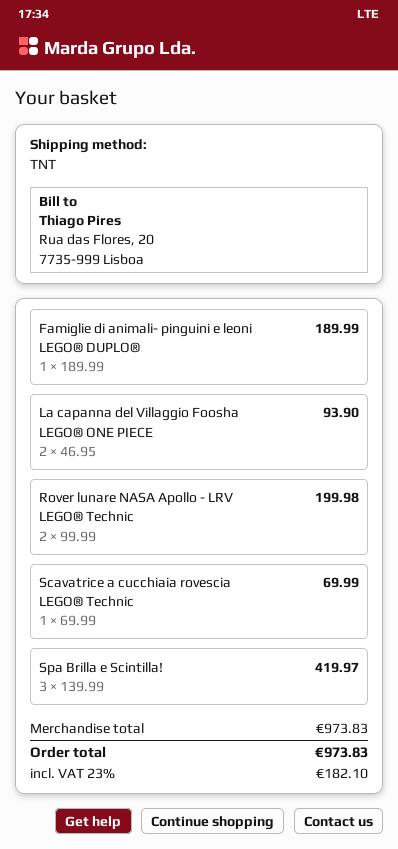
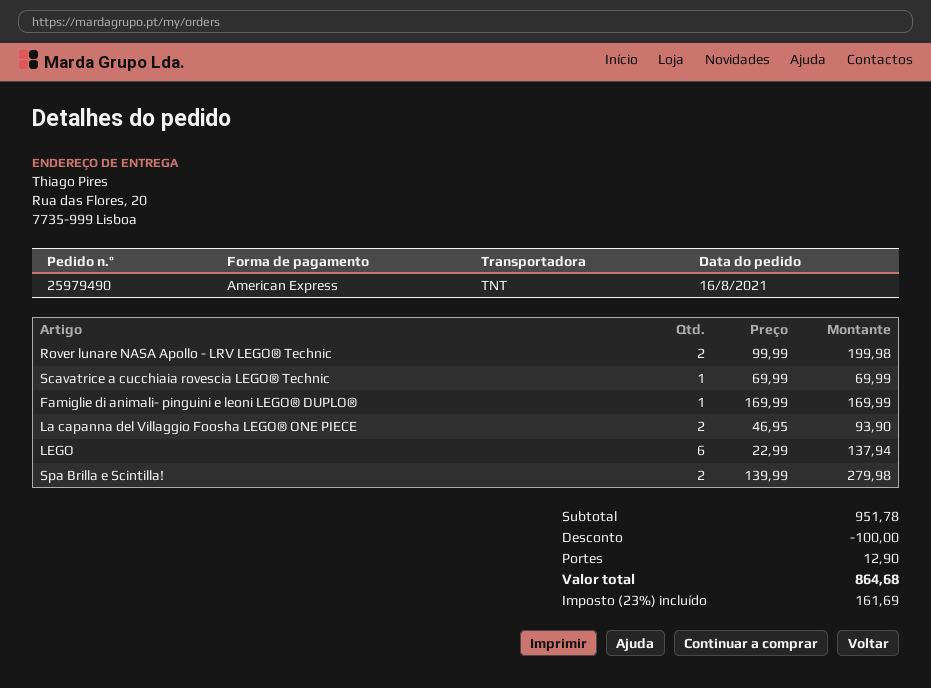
Famiglie di animali- pinguini e leoni LEGO® DUPLO®: 1 x 189.99 = 189.99 -> 1 x 169.99 = 169.99
Spa Brilla e Scintilla!: 3 x 139.99 = 419.97 -> 2 x 139.99 = 279.98
LEGO: none -> 6 x 22.99 = 137.94
subtotal: 973.83 -> 951.78
discount: none -> 100.00
shipping: none -> 12.90
tax: 23% = 182.10 -> 23% = 161.69
total: 973.83 -> 864.68

